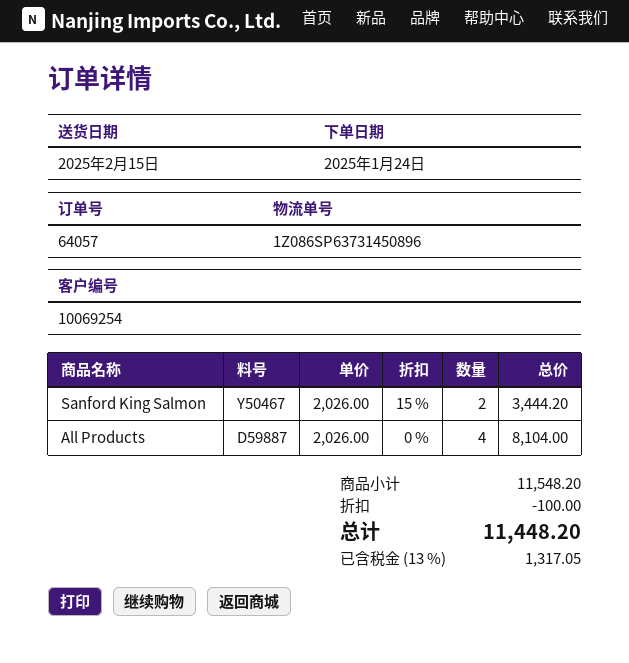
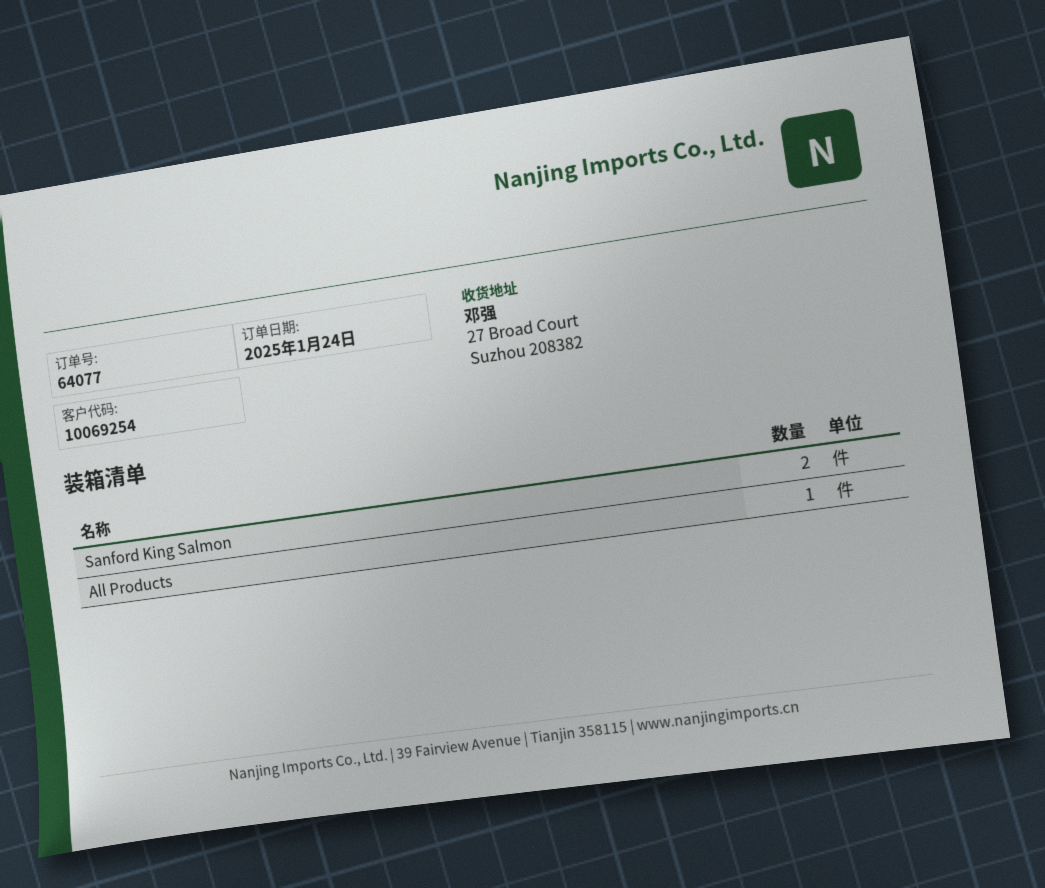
order number: 64057 -> 64077
All Products: 4 -> 1

